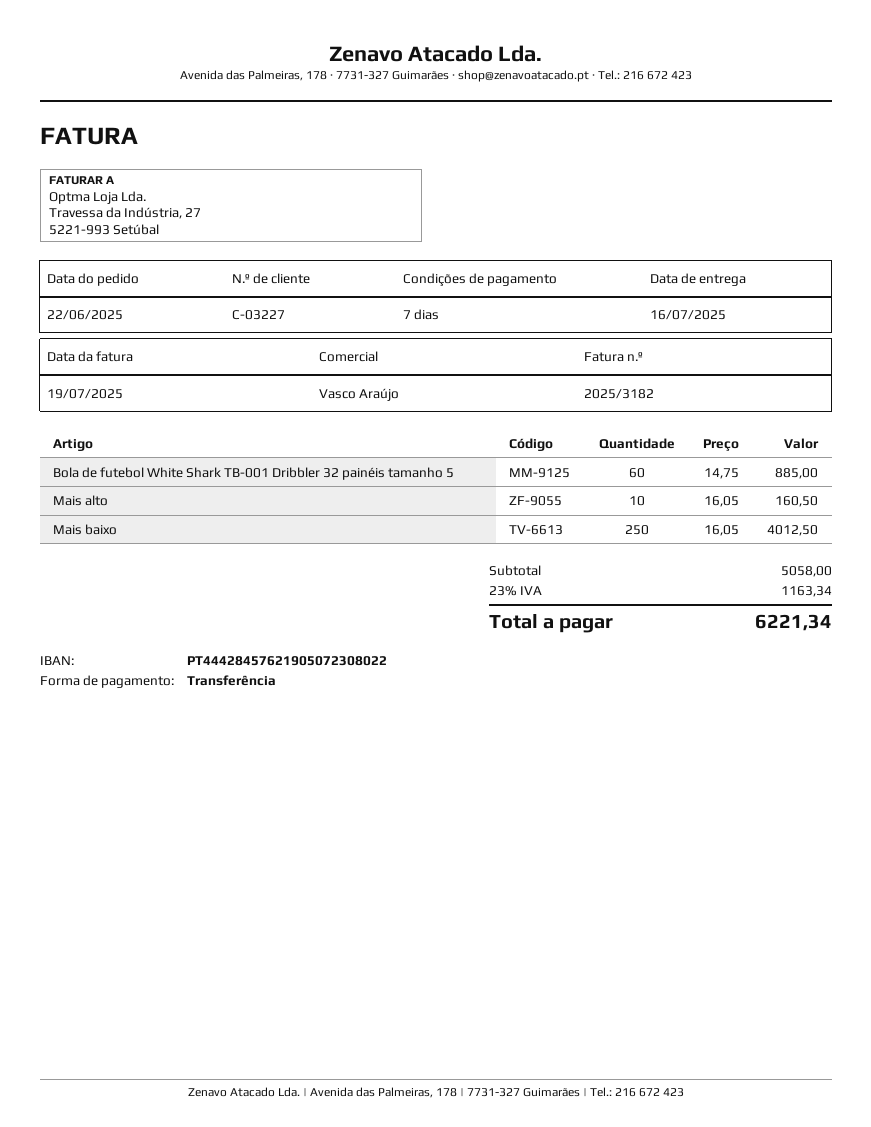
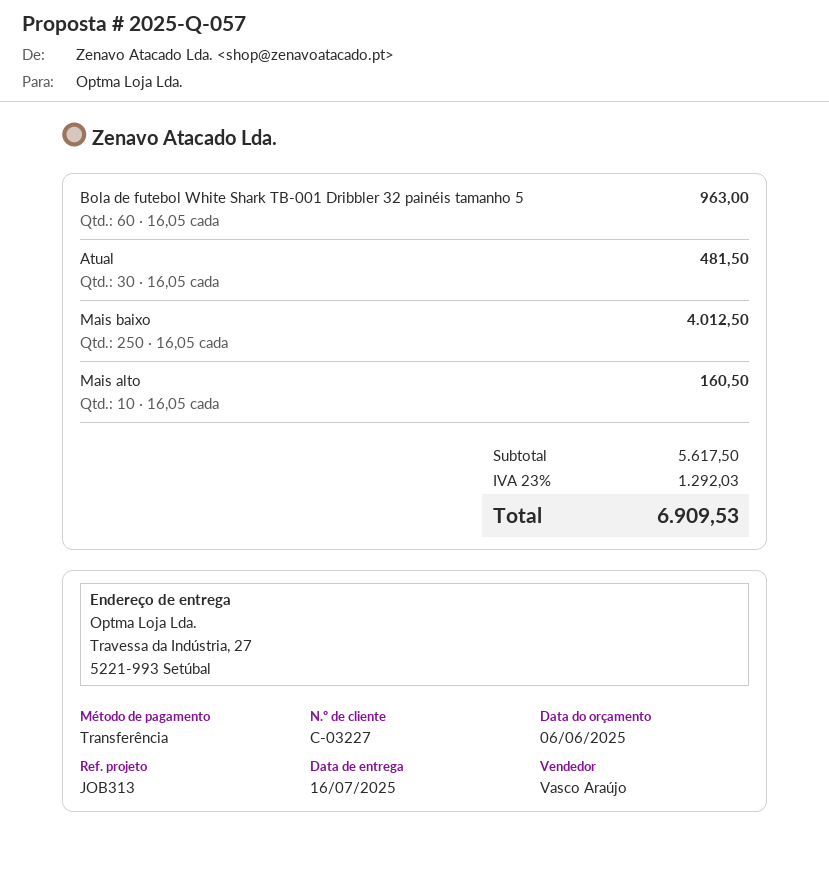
Bola de futebol White Shark TB-001 Dribbler 32 painéis tamanho 5: 60 x 14.75 = 885.00 -> 60 x 16.05 = 963.00
Atual: none -> 30 x 16.05 = 481.50
subtotal: 5058.00 -> 5617.50
tax: 23% = 1163.34 -> 23% = 1292.03
total: 6221.34 -> 6909.53

